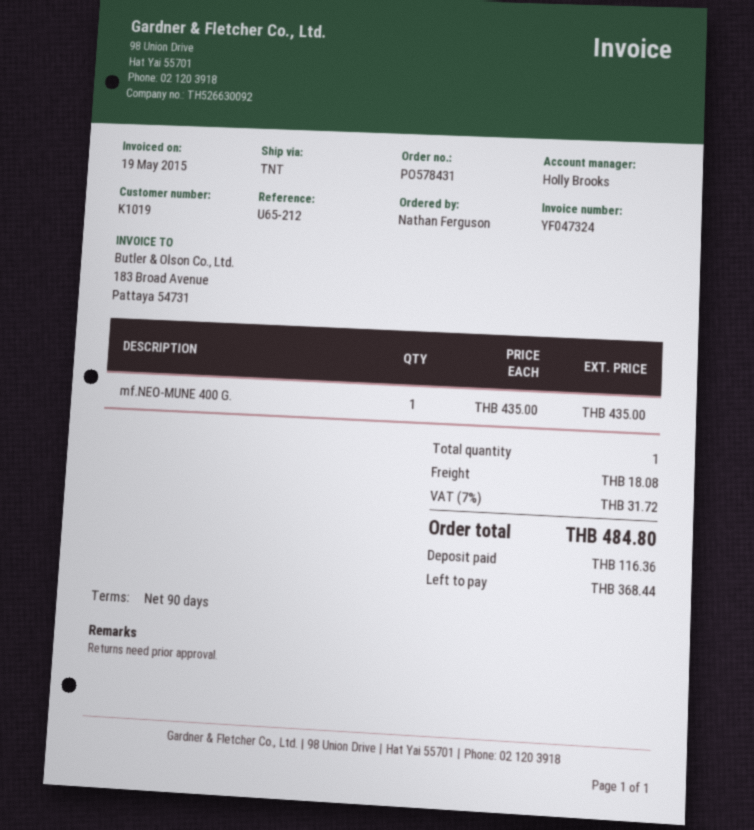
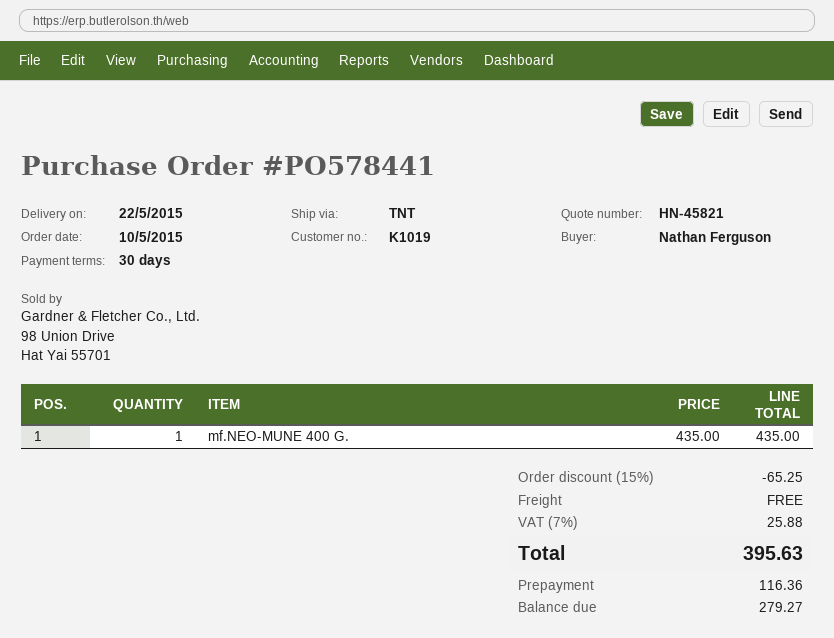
order number: PO578431 -> PO578441
payment terms: 90 days -> 30 days
discount: none -> 15% = 65.25
shipping: 18.08 -> 0.00
tax: 7% = 31.72 -> 7% = 25.88
total: 484.80 -> 395.63
balance: 368.44 -> 279.27

